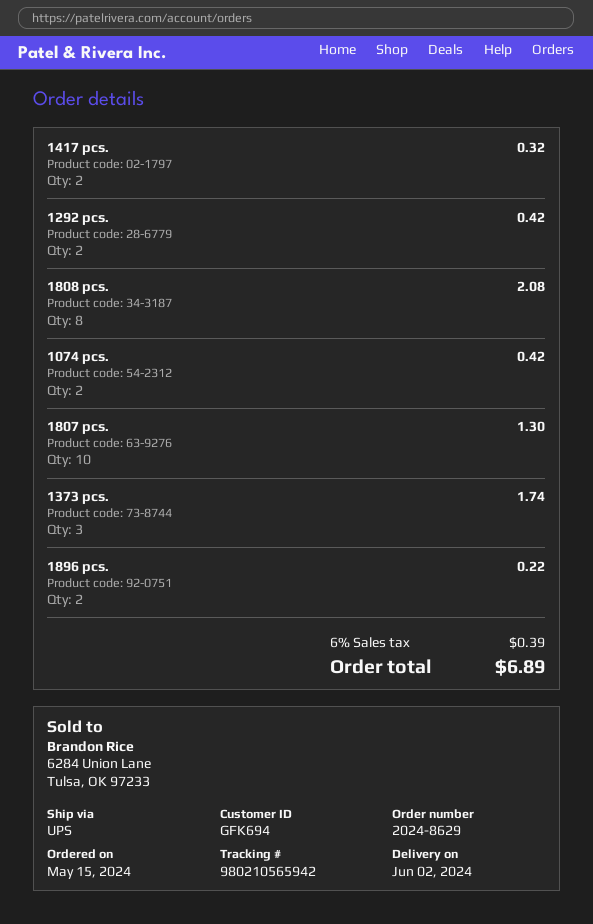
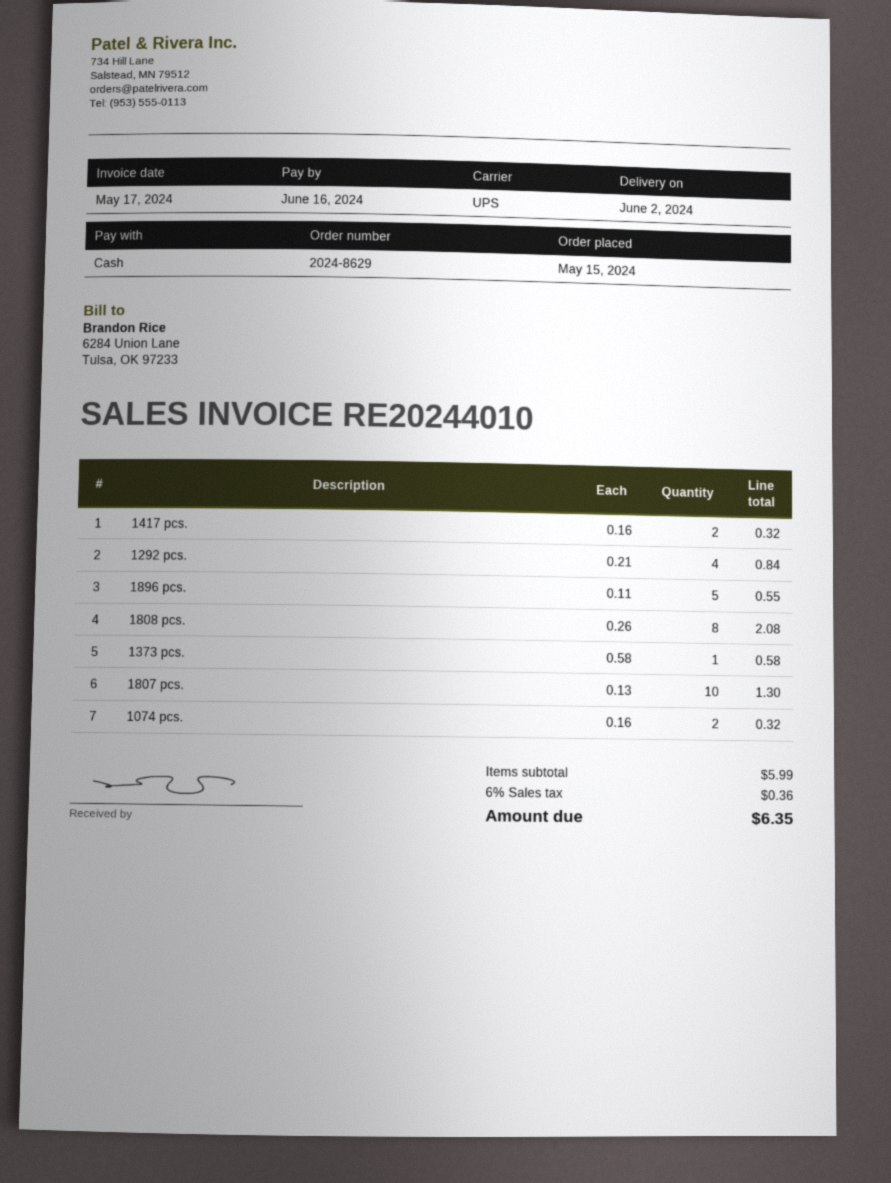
1292 pcs.: 2 for 0.42 -> 4 for 0.84
1074 pcs.: 2 for 0.42 -> 2 for 0.32
1373 pcs.: 3 for 1.74 -> 1 for 0.58
1896 pcs.: 2 for 0.22 -> 5 for 0.55
tax: 6% = 0.39 -> 6% = 0.36
total: 6.89 -> 6.35

